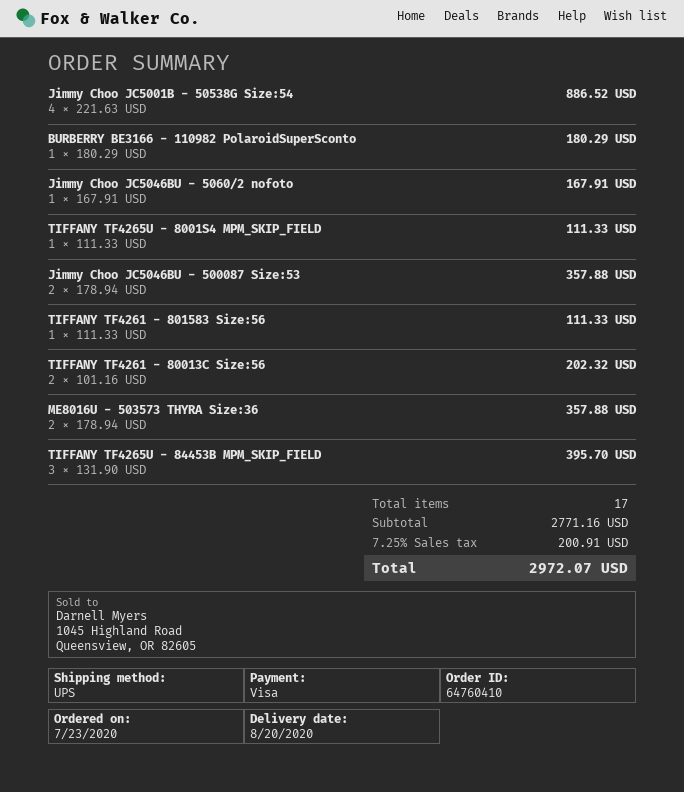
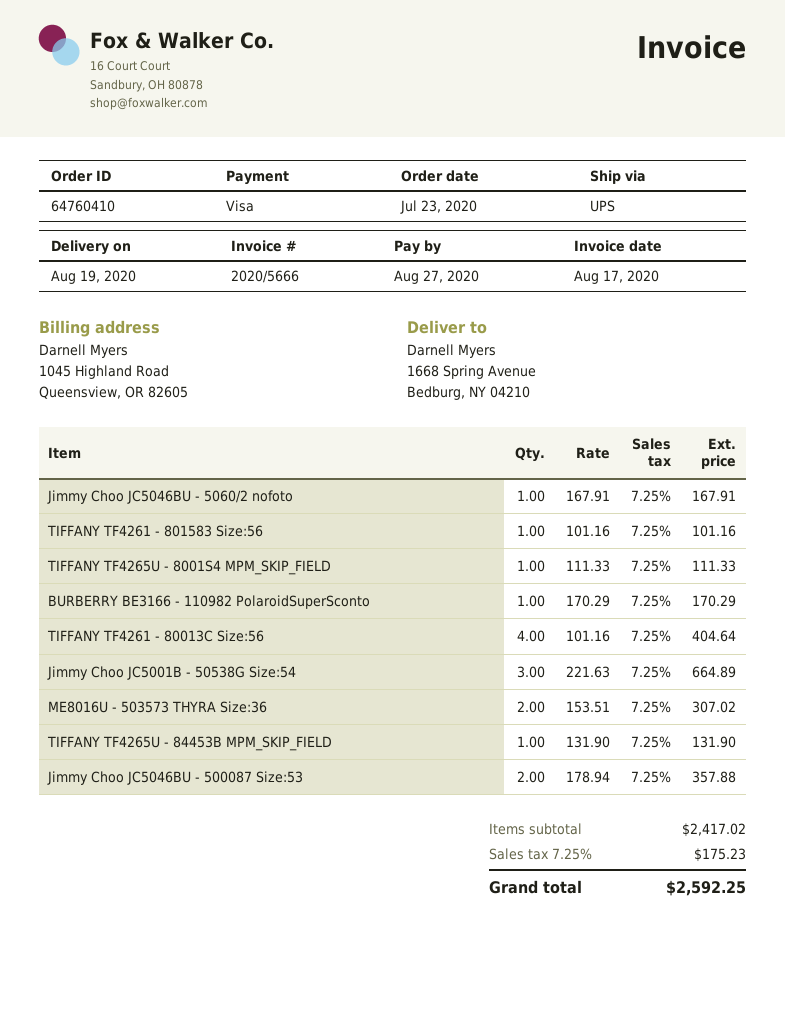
delivery date: 2020-08-20 -> 2020-08-19
Jimmy Choo JC5001B - 50538G Size:54: 4 x 221.63 = 886.52 -> 3 x 221.63 = 664.89
BURBERRY BE3166 - 110982 PolaroidSuperSconto: 1 x 180.29 = 180.29 -> 1 x 170.29 = 170.29
TIFFANY TF4261 - 801583 Size:56: 1 x 111.33 = 111.33 -> 1 x 101.16 = 101.16
TIFFANY TF4261 - 80013C Size:56: 2 x 101.16 = 202.32 -> 4 x 101.16 = 404.64
ME8016U - 503573 THYRA Size:36: 2 x 178.94 = 357.88 -> 2 x 153.51 = 307.02
TIFFANY TF4265U - 84453B MPM_SKIP_FIELD: 3 x 131.90 = 395.70 -> 1 x 131.90 = 131.90
subtotal: 2771.16 -> 2417.02
tax: 7.25% = 200.91 -> 7.25% = 175.23
total: 2972.07 -> 2592.25

